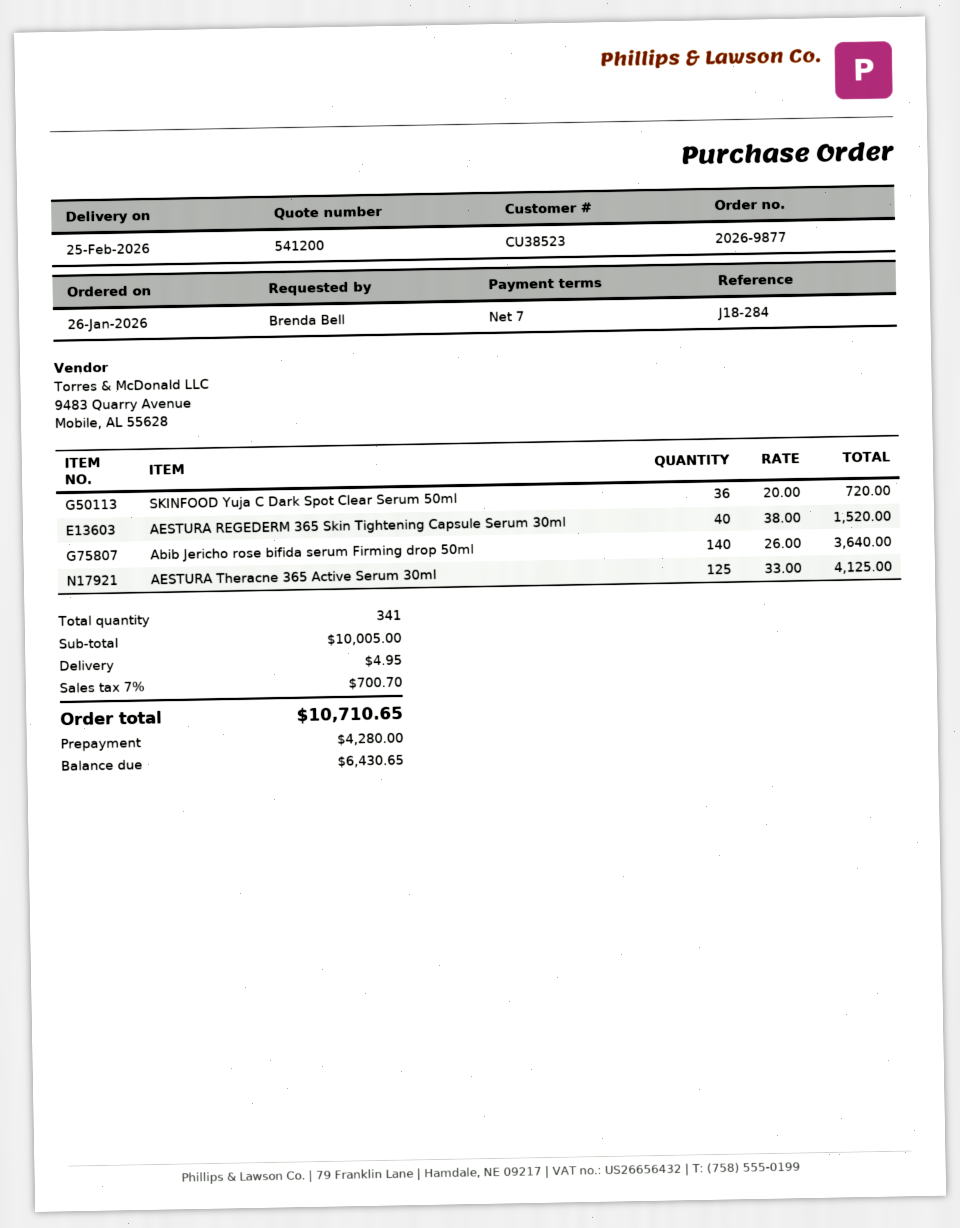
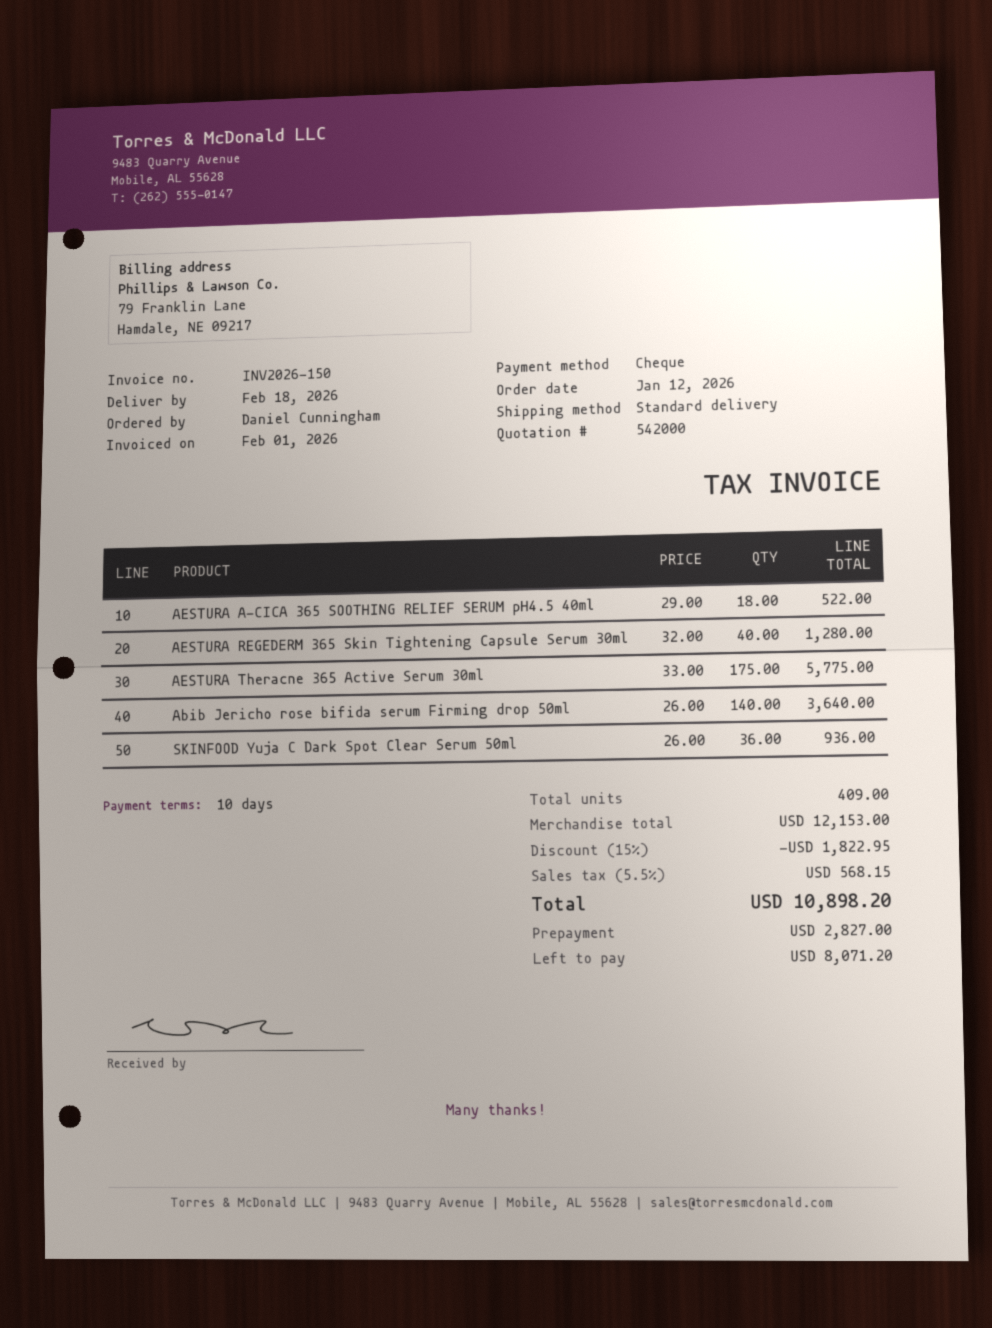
quote number: 541200 -> 542000
order date: 2026-01-26 -> 2026-01-12
delivery date: 2026-02-25 -> 2026-02-18
payment terms: 7 days -> 10 days
ordered by: Brenda Bell -> Daniel Cunningham
SKINFOOD Yuja C Dark Spot Clear Serum 50ml: 36 x 20.00 = 720.00 -> 36 x 26.00 = 936.00
AESTURA REGEDERM 365 Skin Tightening Capsule Serum 30ml: 40 x 38.00 = 1520.00 -> 40 x 32.00 = 1280.00
AESTURA Theracne 365 Active Serum 30ml: 125 x 33.00 = 4125.00 -> 175 x 33.00 = 5775.00
AESTURA A-CICA 365 SOOTHING RELIEF SERUM pH4.5 40ml: none -> 18 x 29.00 = 522.00
total quantity: 341 -> 409
subtotal: 10005.00 -> 12153.00
discount: none -> 15% = 1822.95
shipping: 4.95 -> none
tax: 7% = 700.70 -> 5.5% = 568.15
total: 10710.65 -> 10898.20
deposit: 4280.00 -> 2827.00
balance: 6430.65 -> 8071.20

